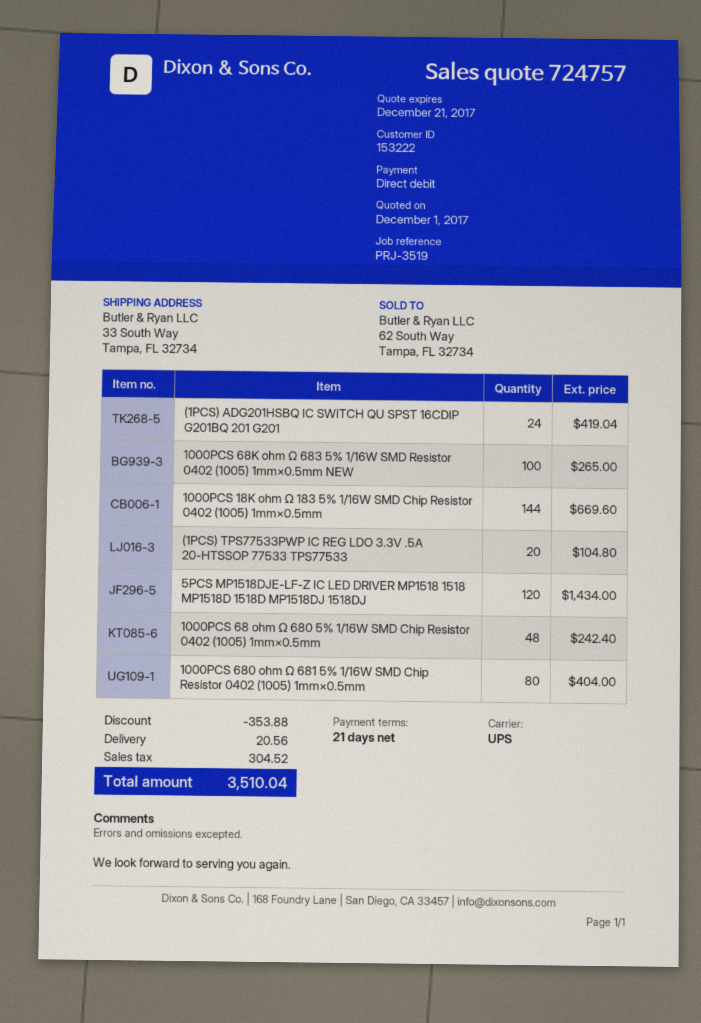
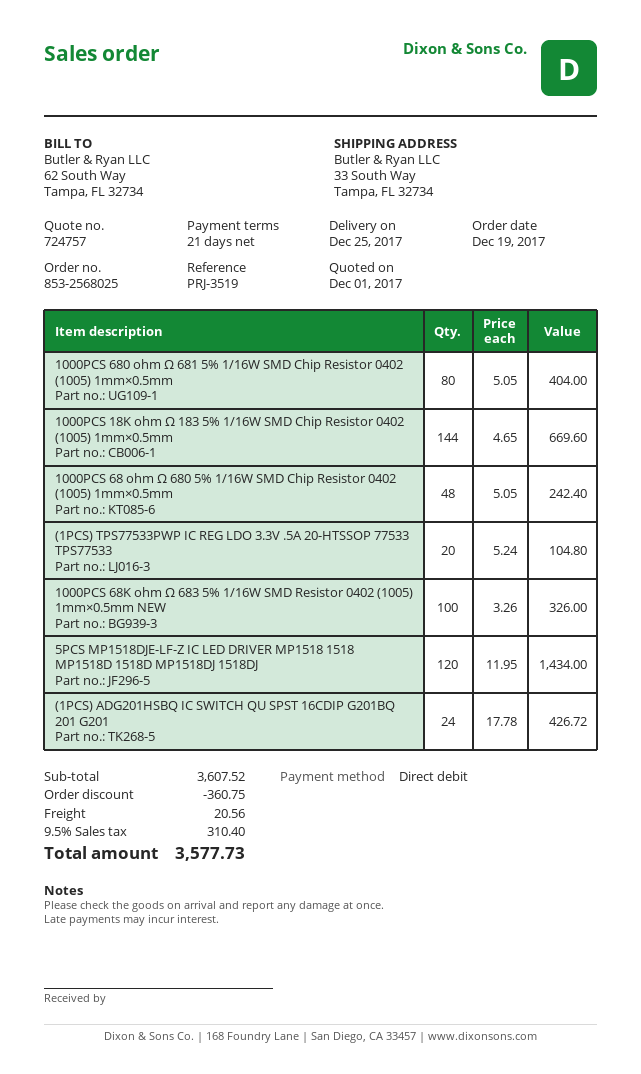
(1PCS) ADG201HSBQ IC SWITCH QU SPST 16CDIP G201BQ 201 G201: 24 for 419.04 -> 24 for 426.72
1000PCS 68K ohm Ω 683 5% 1/16W SMD Resistor 0402 (1005) 1mm×0.5mm NEW: 100 for 265.00 -> 100 for 326.00
discount: 353.88 -> 360.75
tax: 304.52 -> 310.40
total: 3510.04 -> 3577.73

